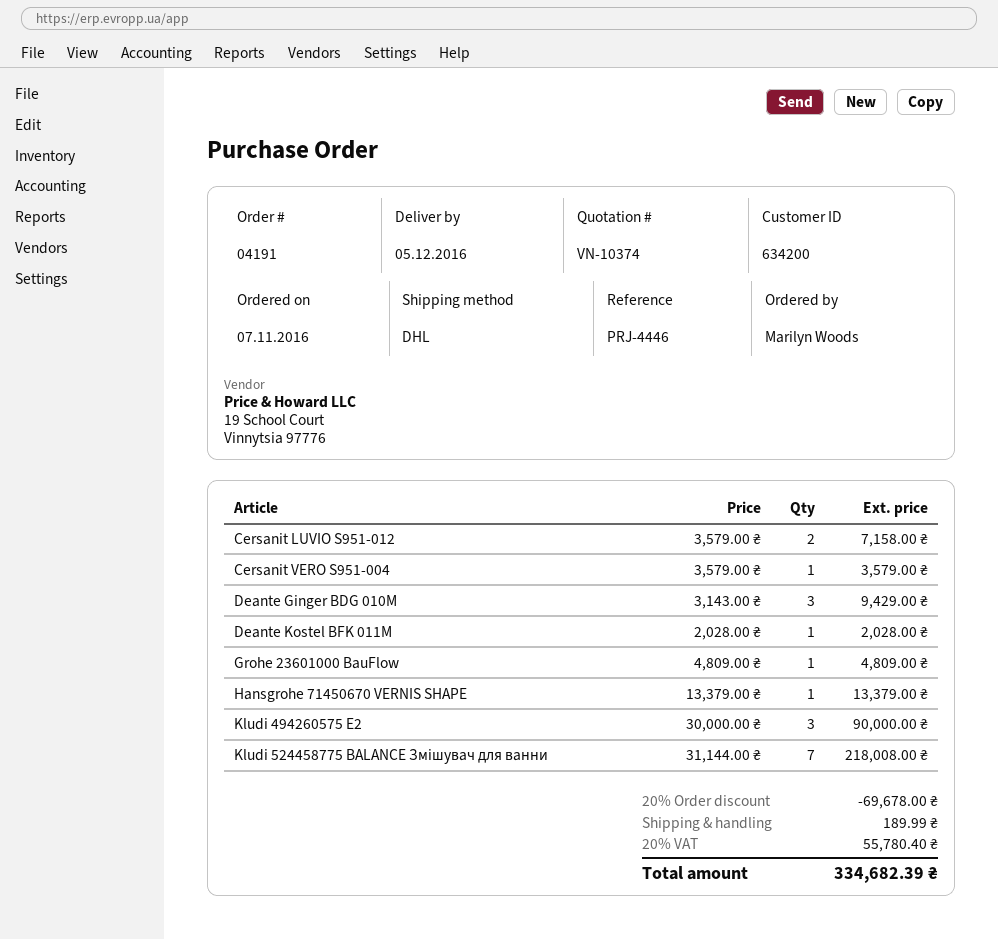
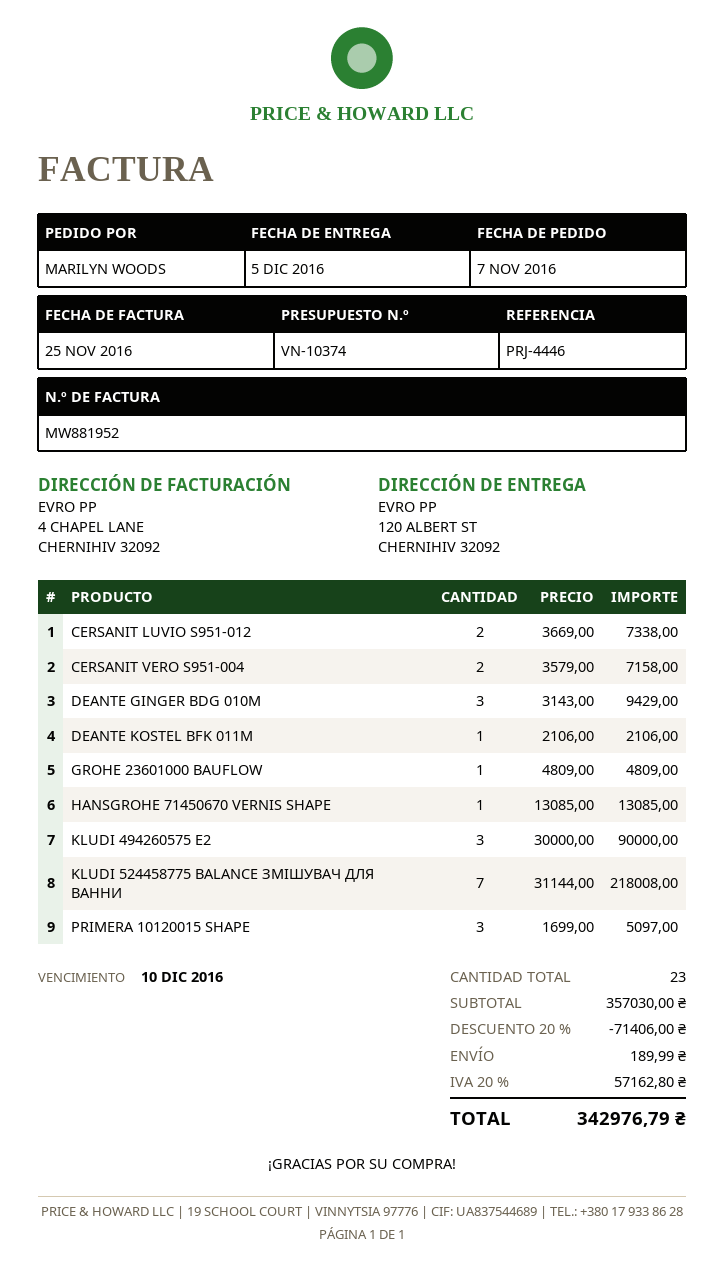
Cersanit LUVIO S951-012: 2 x 3579.00 = 7158.00 -> 2 x 3669.00 = 7338.00
Cersanit VERO S951-004: 1 x 3579.00 = 3579.00 -> 2 x 3579.00 = 7158.00
Deante Kostel BFK 011M: 1 x 2028.00 = 2028.00 -> 1 x 2106.00 = 2106.00
Hansgrohe 71450670 VERNIS SHAPE: 1 x 13379.00 = 13379.00 -> 1 x 13085.00 = 13085.00
PRIMERA 10120015 SHAPE: none -> 3 x 1699.00 = 5097.00
discount: 20% = 69678.00 -> 20% = 71406.00
tax: 20% = 55780.40 -> 20% = 57162.80
total: 334682.39 -> 342976.79

